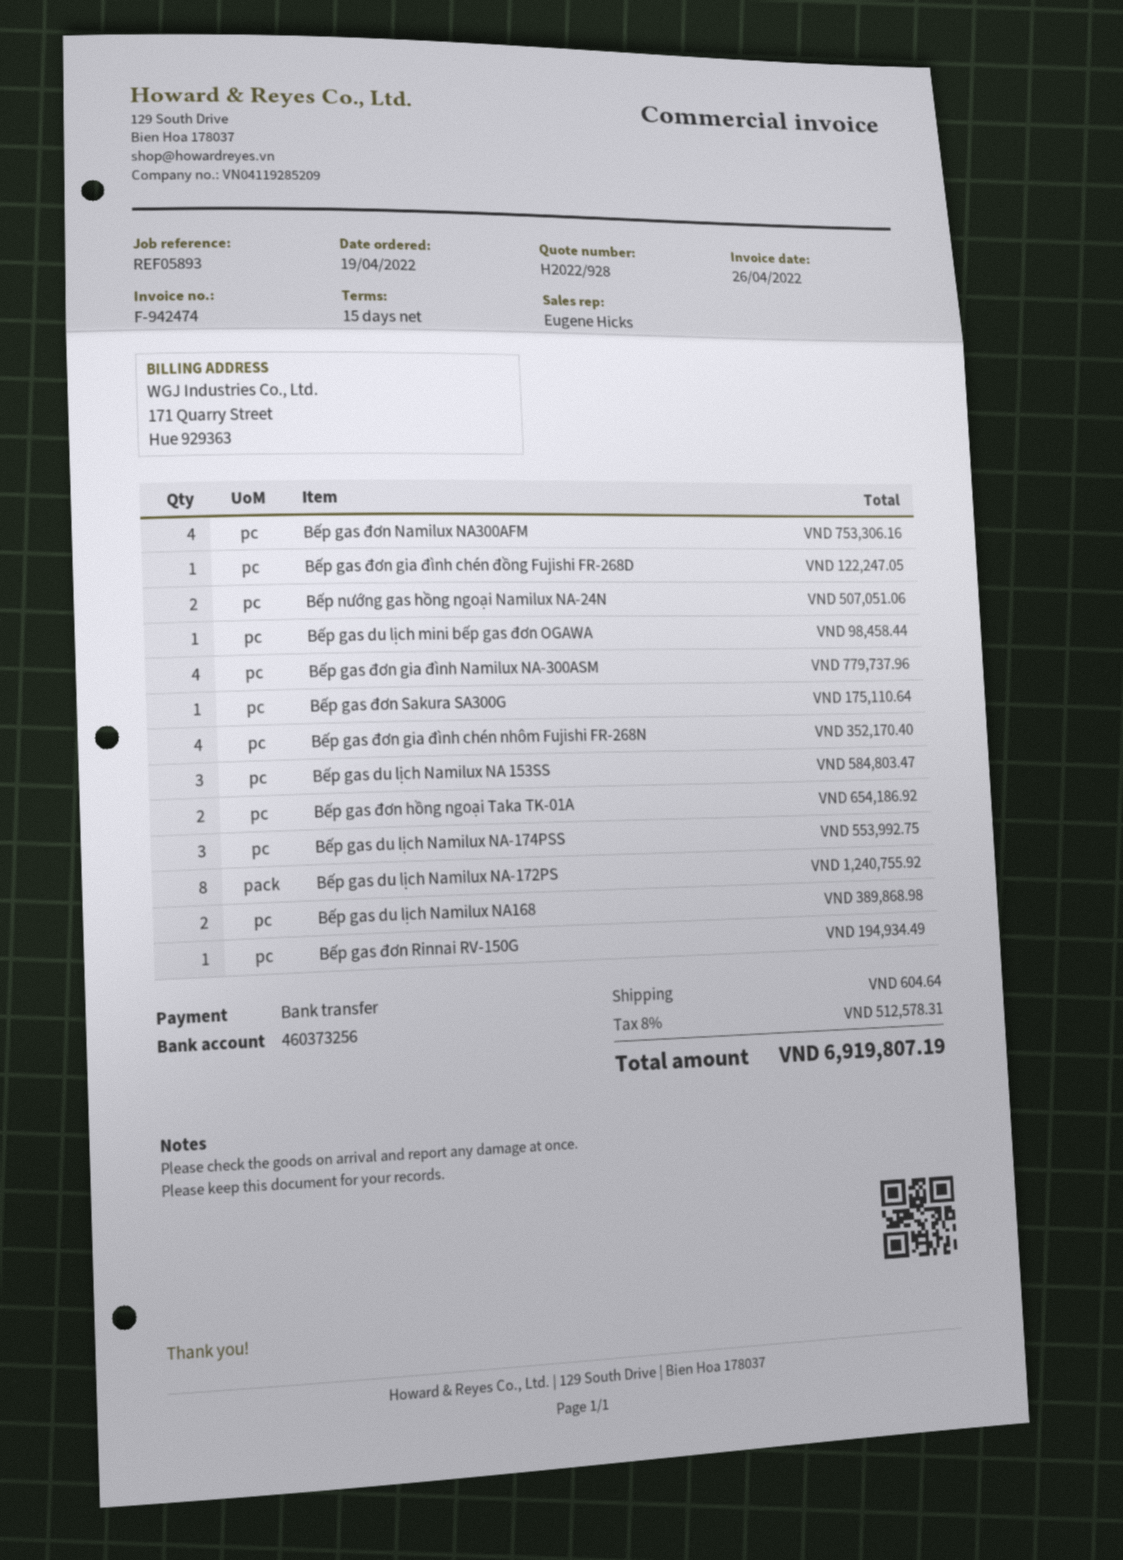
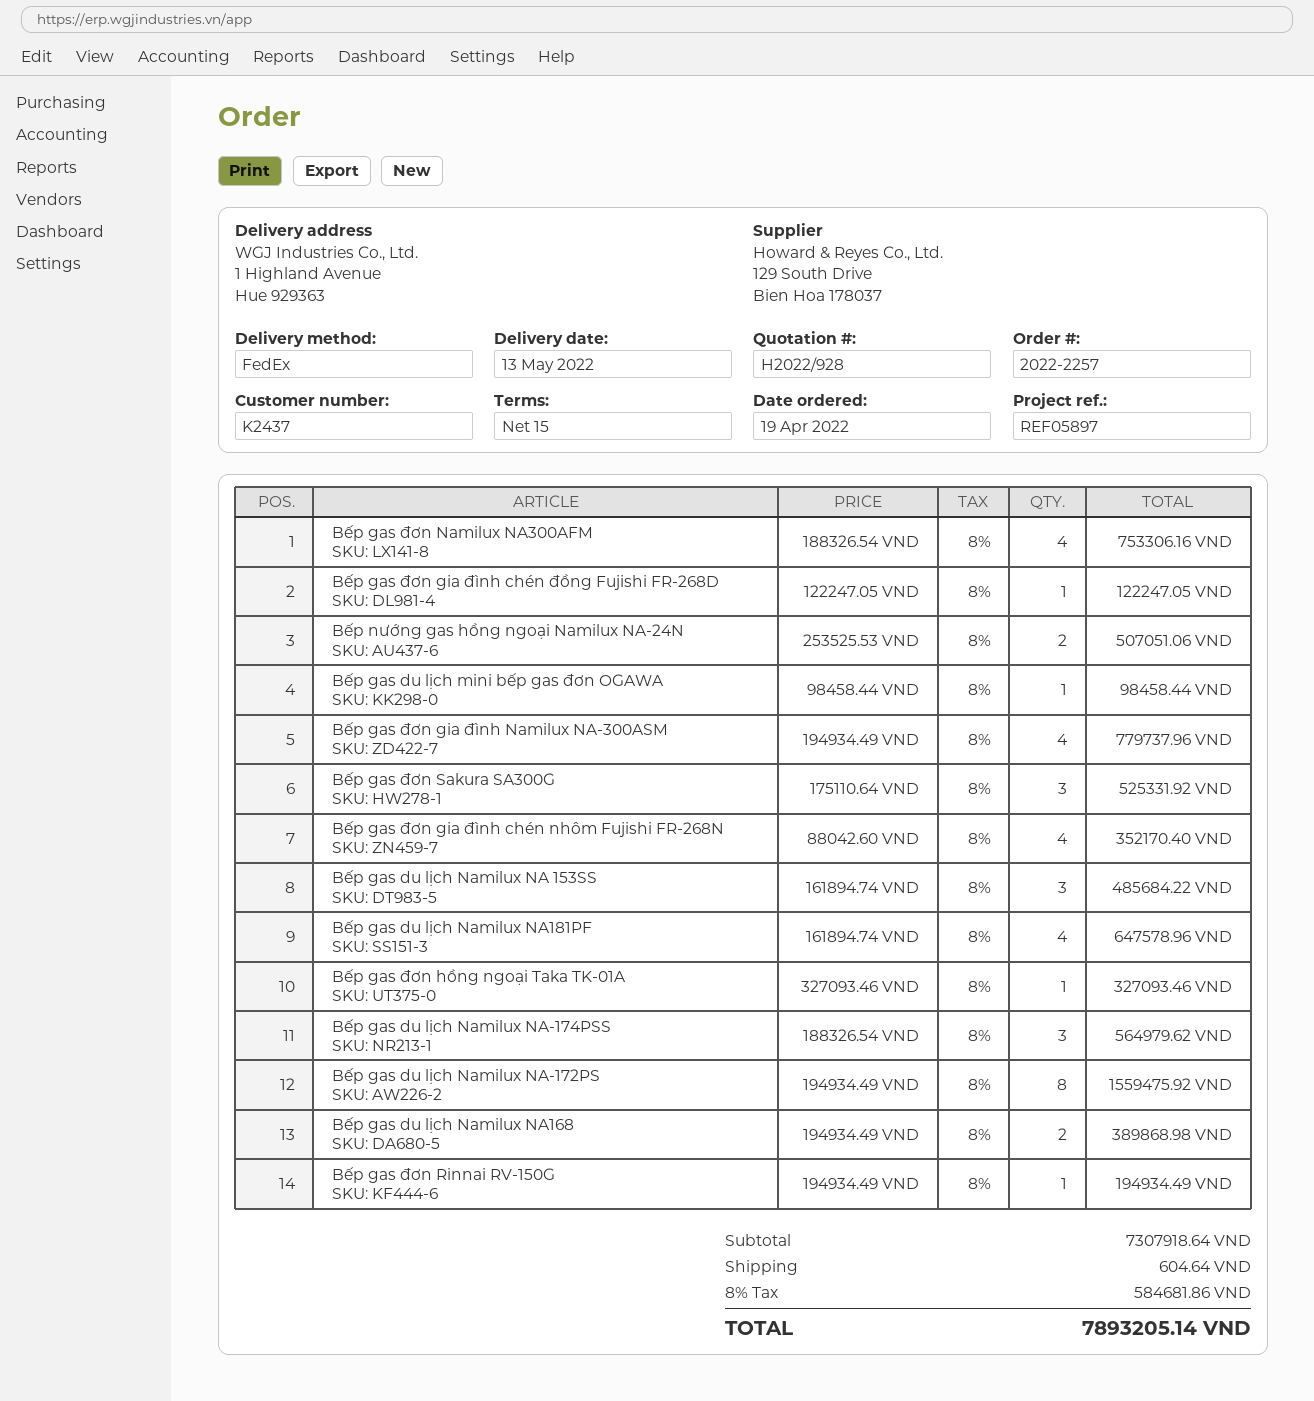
reference: REF05893 -> REF05897
Bếp gas đơn Sakura SA300G: 1 for 175110.64 -> 3 for 525331.92
Bếp gas du lịch Namilux NA 153SS: 3 for 584803.47 -> 3 for 485684.22
Bếp gas đơn hồng ngoại Taka TK-01A: 2 for 654186.92 -> 1 for 327093.46
Bếp gas du lịch Namilux NA-174PSS: 3 for 553992.75 -> 3 for 564979.62
Bếp gas du lịch Namilux NA-172PS: 8 for 1240755.92 -> 8 for 1559475.92
Bếp gas du lịch Namilux NA181PF: none -> 4 for 647578.96
tax: 8% = 512578.31 -> 8% = 584681.86
total: 6919807.19 -> 7893205.14

